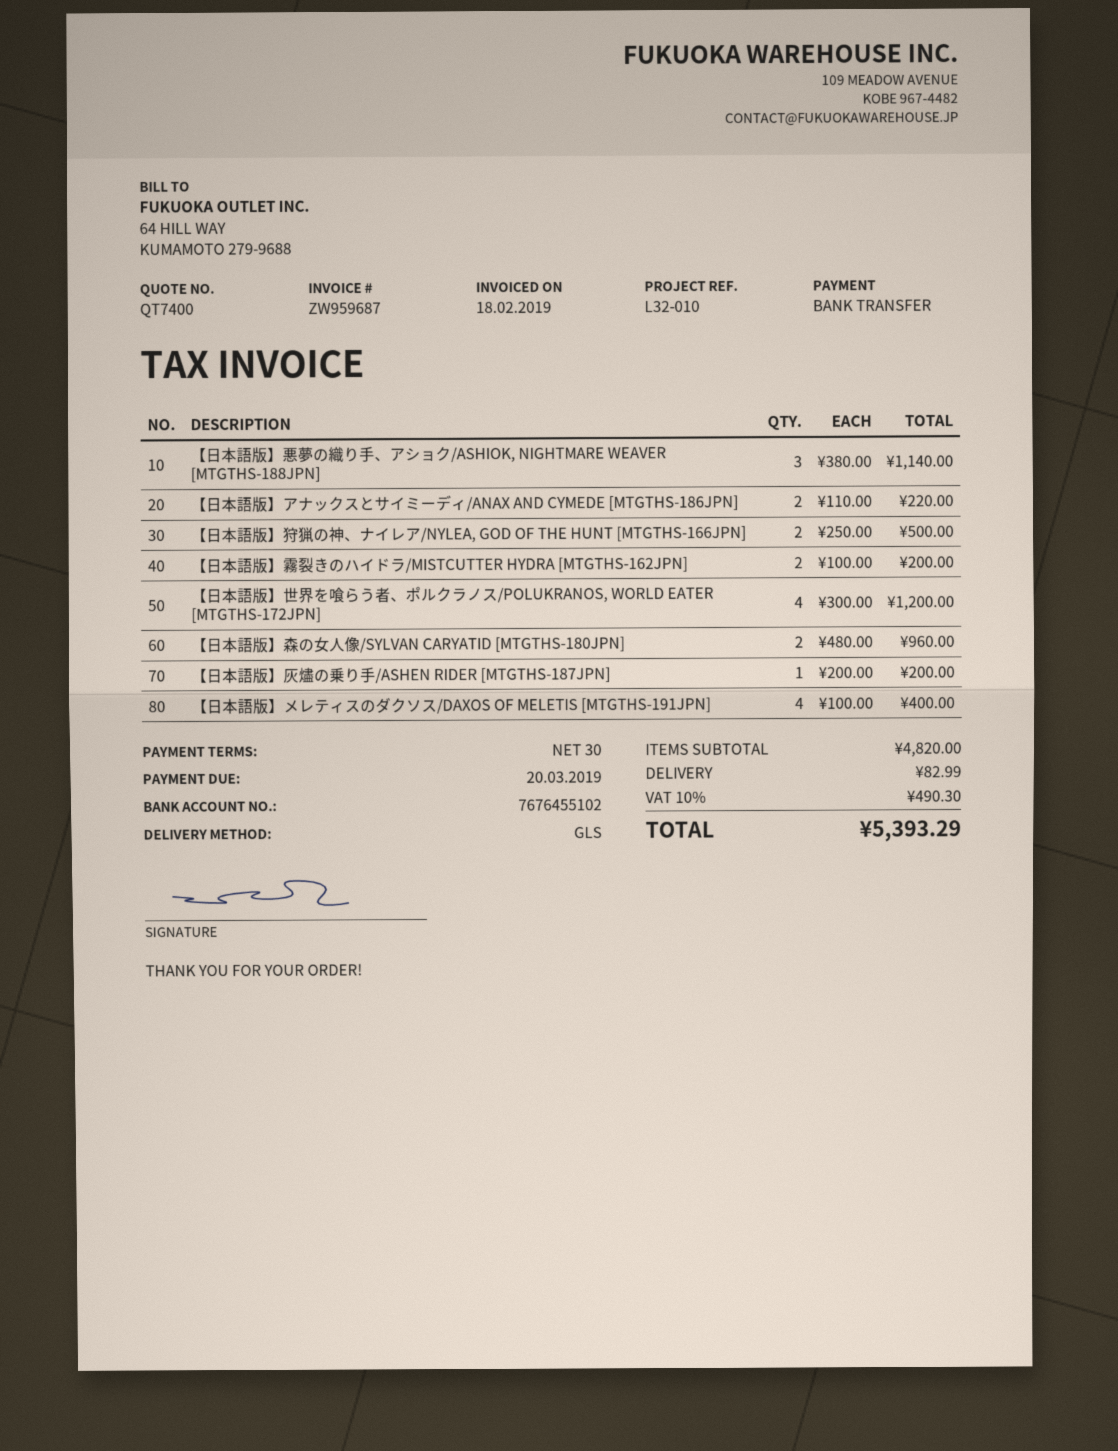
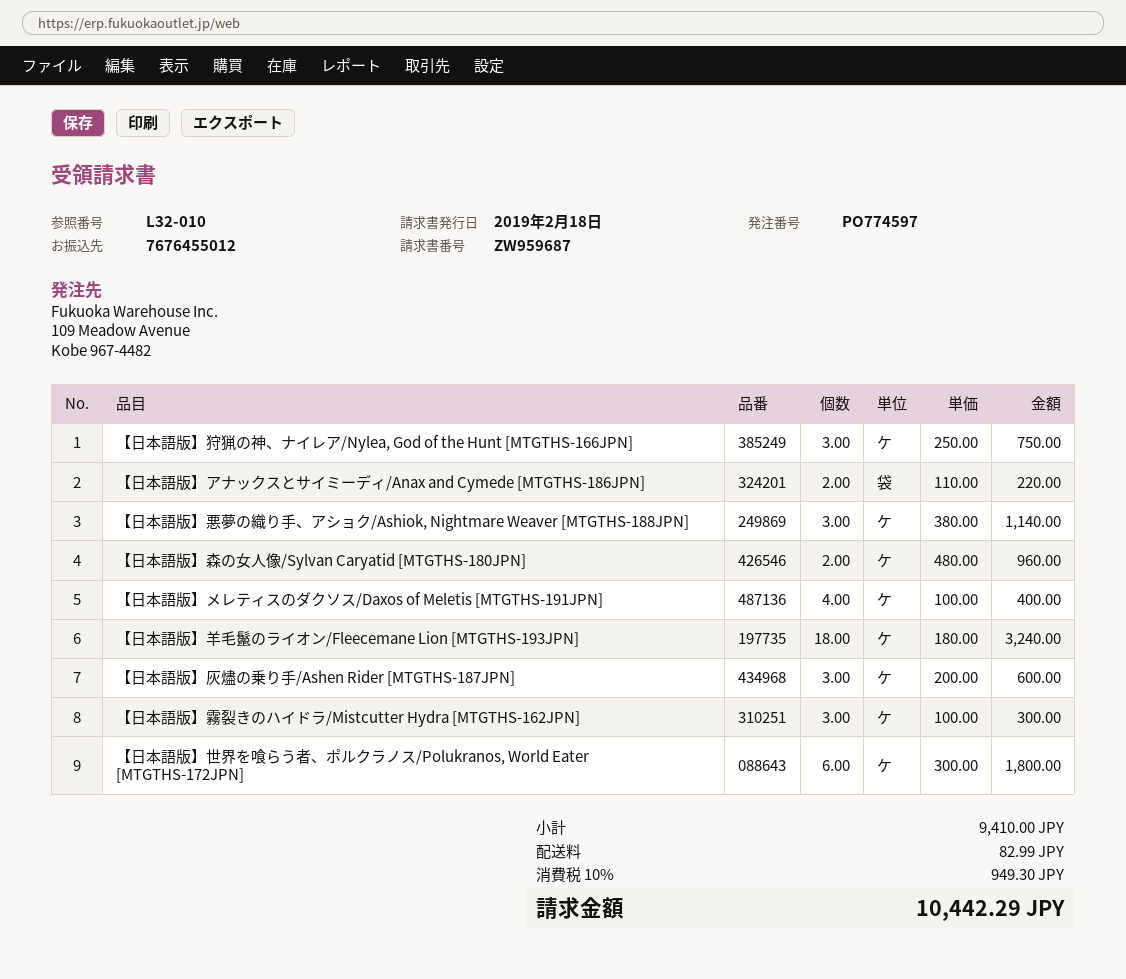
bank account: 7676455102 -> 7676455012
【日本語版】狩猟の神、ナイレア/NYLEA, GOD OF THE HUNT [MTGTHS-166JPN]: 2 x 250.00 = 500.00 -> 3 x 250.00 = 750.00
【日本語版】霧裂きのハイドラ/MISTCUTTER HYDRA [MTGTHS-162JPN]: 2 x 100.00 = 200.00 -> 3 x 100.00 = 300.00
【日本語版】世界を喰らう者、ポルクラノス/POLUKRANOS, WORLD EATER [MTGTHS-172JPN]: 4 x 300.00 = 1200.00 -> 6 x 300.00 = 1800.00
【日本語版】灰燼の乗り手/ASHEN RIDER [MTGTHS-187JPN]: 1 x 200.00 = 200.00 -> 3 x 200.00 = 600.00
【日本語版】羊毛鬣のライオン/Fleecemane Lion [MTGTHS-193JPN]: none -> 18 x 180.00 = 3240.00
subtotal: 4820.00 -> 9410.00
tax: 10% = 490.30 -> 10% = 949.30
total: 5393.29 -> 10442.29

